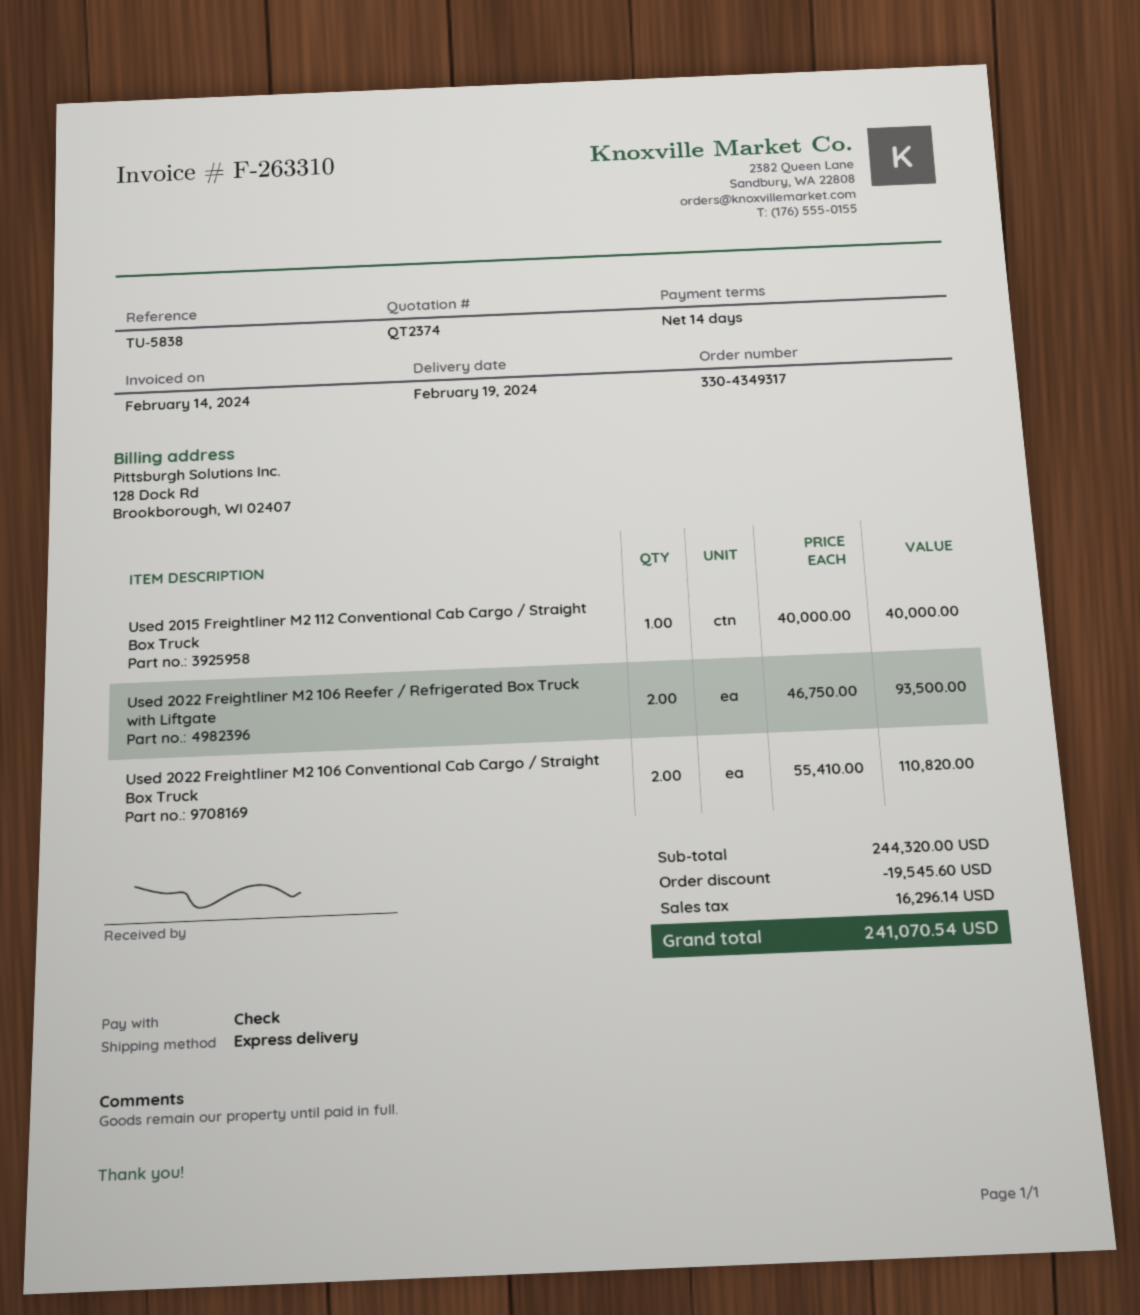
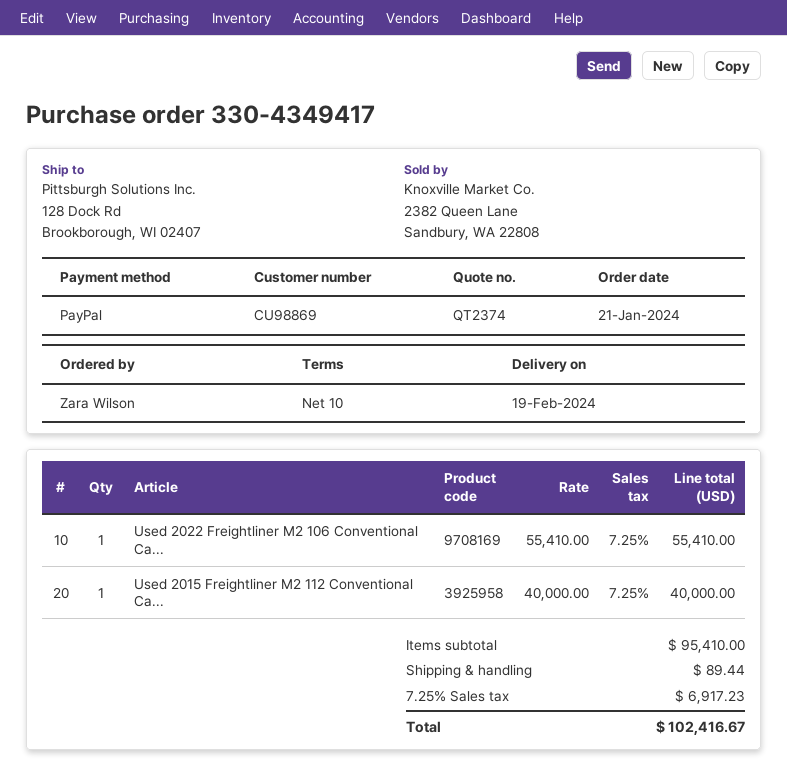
order number: 330-4349317 -> 330-4349417
payment terms: 14 days -> 10 days
payment method: cheque -> PayPal
Used 2022 Freightliner M2 106 Reefer / Refrigerated Box Truck with Liftgate: 2 x 46750.00 = 93500.00 -> none
Used 2022 Freightliner M2 106 Conventional Cab Cargo / Straight Box Truck: 2 x 55410.00 = 110820.00 -> 1 x 55410.00 = 55410.00
subtotal: 244320.00 -> 95410.00
discount: 19545.60 -> none
shipping: none -> 89.44
tax: 16296.14 -> 6917.23
total: 241070.54 -> 102416.67

